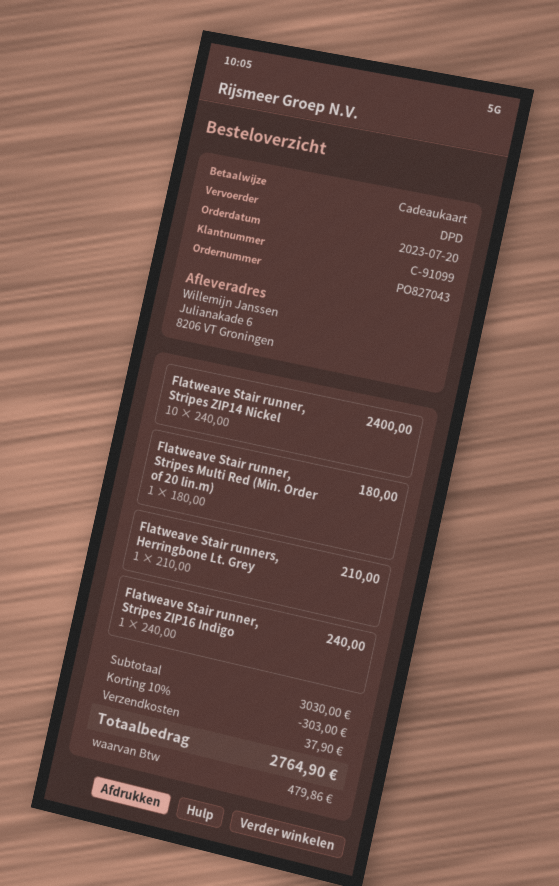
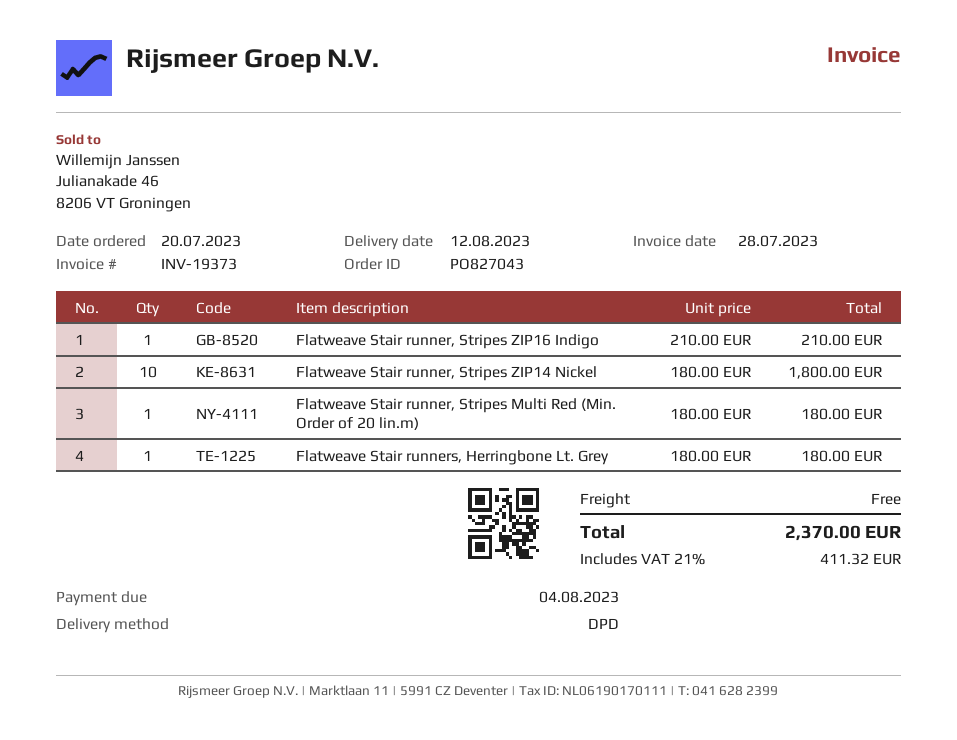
Flatweave Stair runner, Stripes ZIP14 Nickel: 10 x 240.00 = 2400.00 -> 10 x 180.00 = 1800.00
Flatweave Stair runners, Herringbone Lt. Grey: 1 x 210.00 = 210.00 -> 1 x 180.00 = 180.00
Flatweave Stair runner, Stripes ZIP16 Indigo: 1 x 240.00 = 240.00 -> 1 x 210.00 = 210.00
discount: 10% = 303.00 -> none
shipping: 37.90 -> 0.00
tax: 479.86 -> 411.32
total: 2764.90 -> 2370.00

